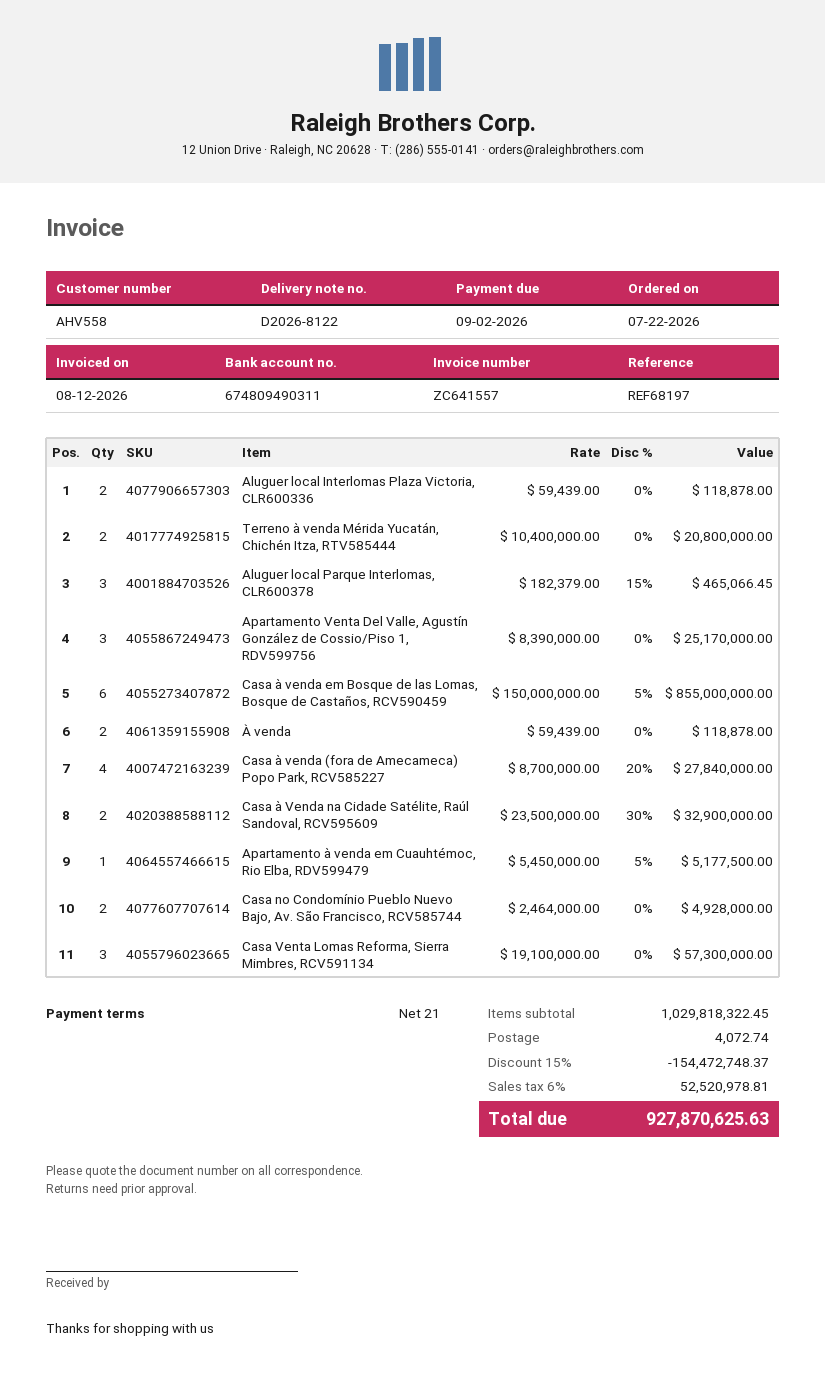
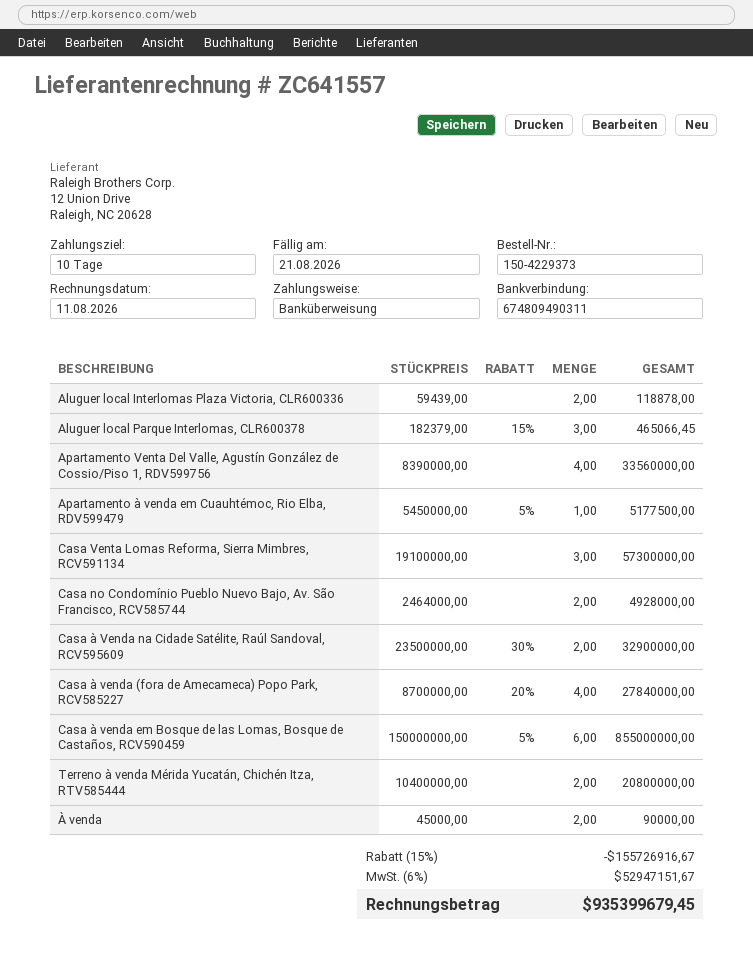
invoice date: 2026-08-12 -> 2026-08-11
payment terms: 21 days -> 10 days
due date: 2026-09-02 -> 2026-08-21
Apartamento Venta Del Valle, Agustín González de Cossio/Piso 1, RDV599756: 3 x 8390000.00 = 25170000.00 -> 4 x 8390000.00 = 33560000.00
À venda: 2 x 59439.00 = 118878.00 -> 2 x 45000.00 = 90000.00
discount: 15% = 154472748.37 -> 15% = 155726916.67
shipping: 4072.74 -> none
tax: 6% = 52520978.81 -> 6% = 52947151.67
total: 927870625.63 -> 935399679.45

